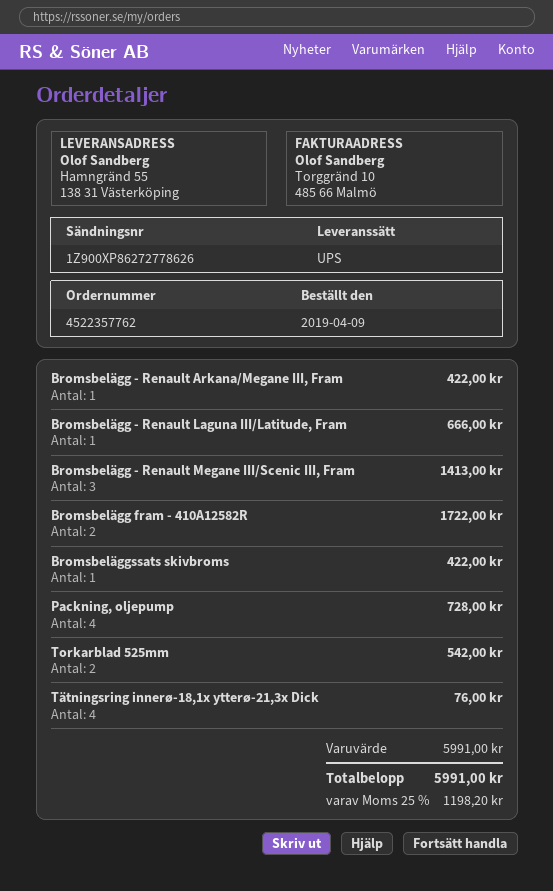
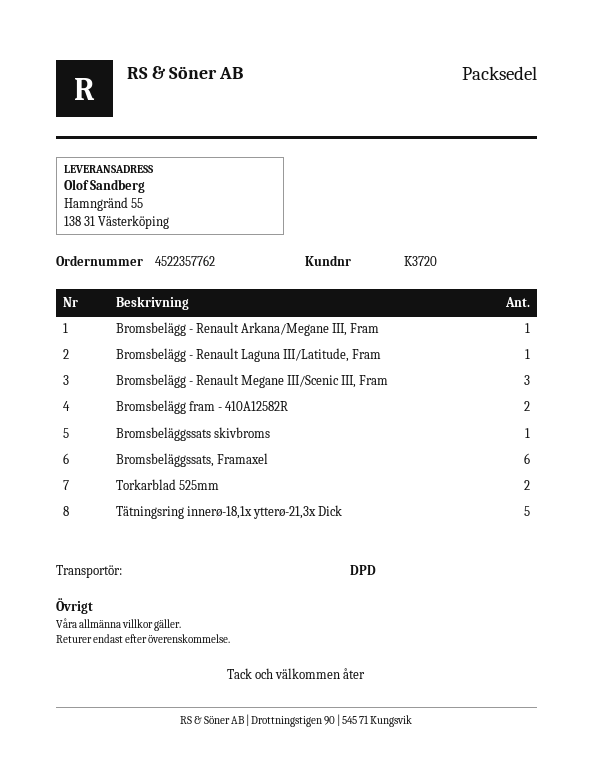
shipping method: UPS -> DPD
Packning, oljepump: 4 -> none
Tätningsring innerø-18,1x ytterø-21,3x Dick: 4 -> 5
Bromsbeläggssats, Framaxel: none -> 6

